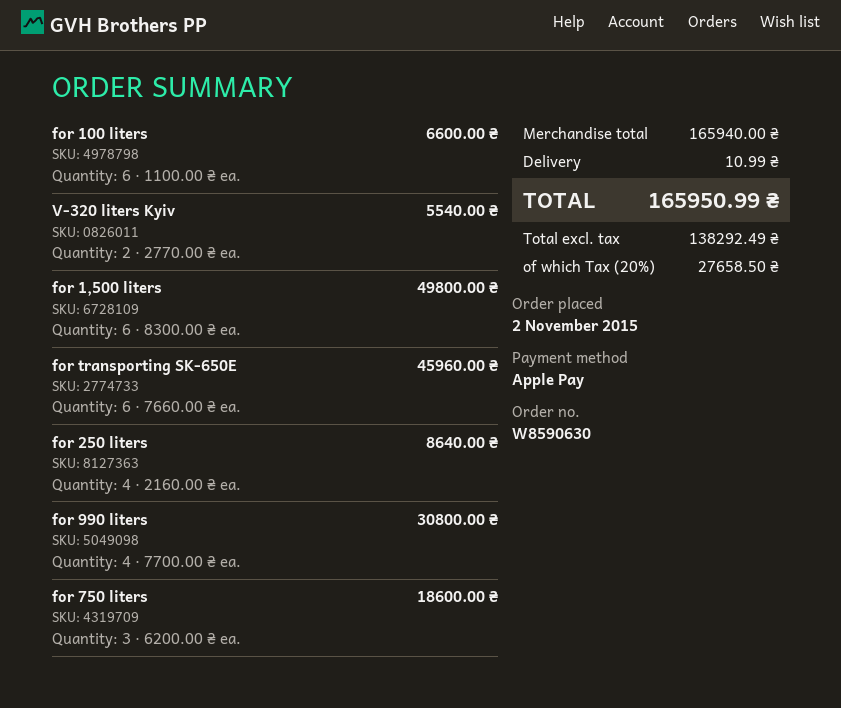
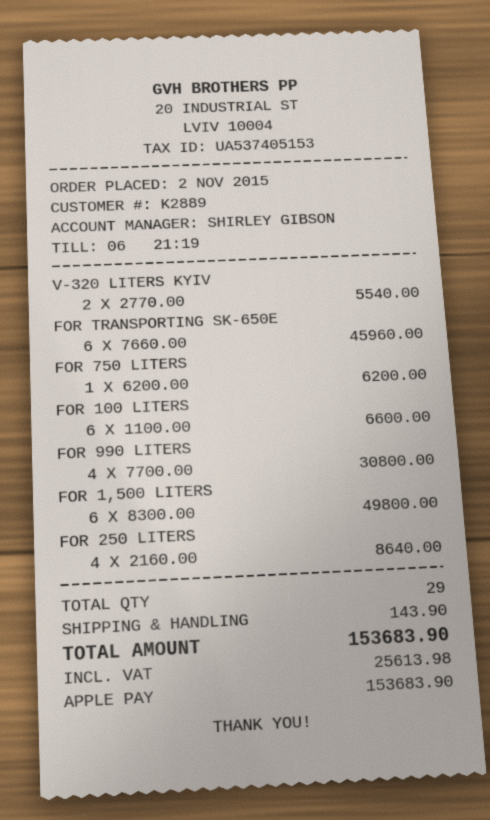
for 750 liters: 3 x 6200.00 = 18600.00 -> 1 x 6200.00 = 6200.00
shipping: 10.99 -> 143.90
tax: 27658.50 -> 25613.98
total: 165950.99 -> 153683.90

